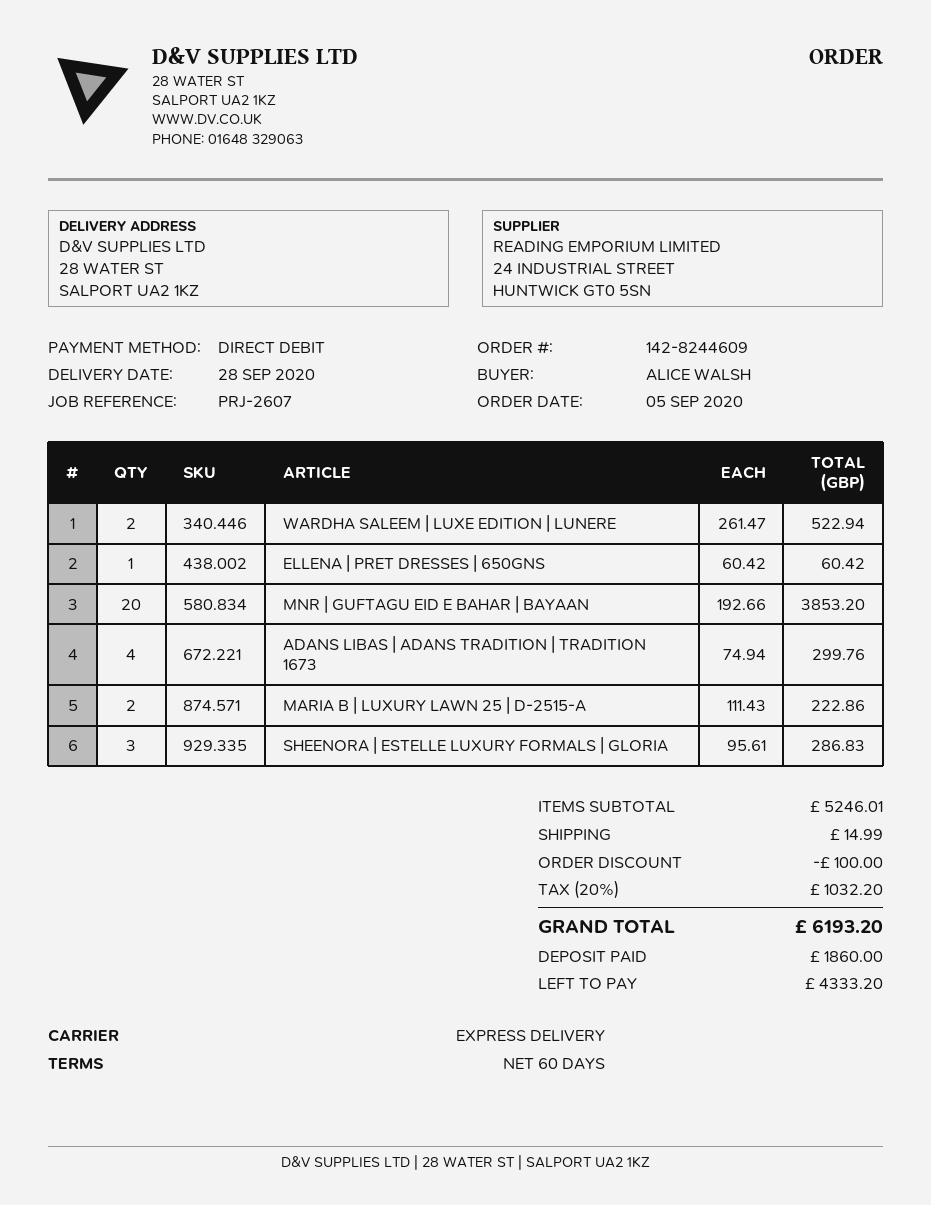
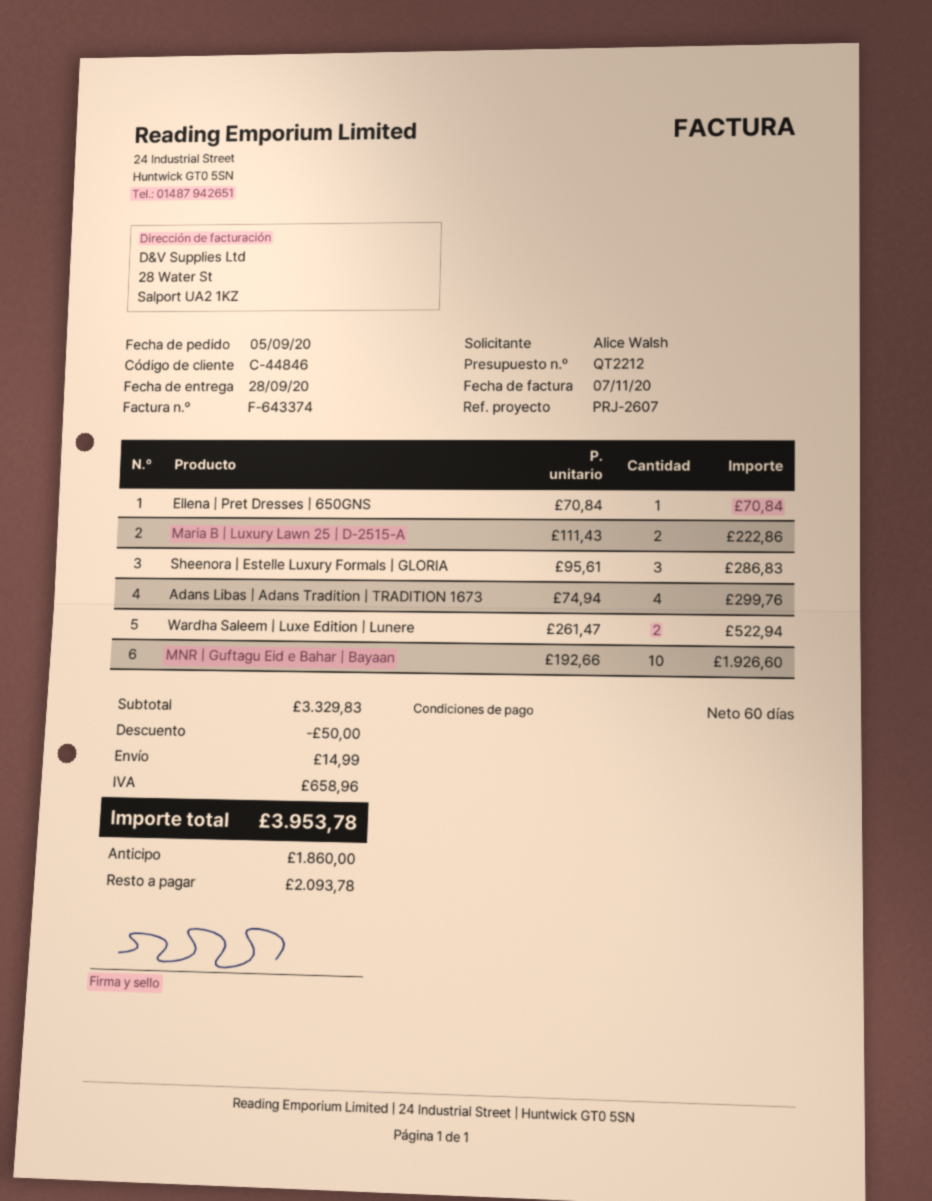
ELLENA | PRET DRESSES | 650GNS: 1 x 60.42 = 60.42 -> 1 x 70.84 = 70.84
MNR | GUFTAGU EID E BAHAR | BAYAAN: 20 x 192.66 = 3853.20 -> 10 x 192.66 = 1926.60
subtotal: 5246.01 -> 3329.83
discount: 100.00 -> 50.00
tax: 1032.20 -> 658.96
total: 6193.20 -> 3953.78
balance: 4333.20 -> 2093.78

